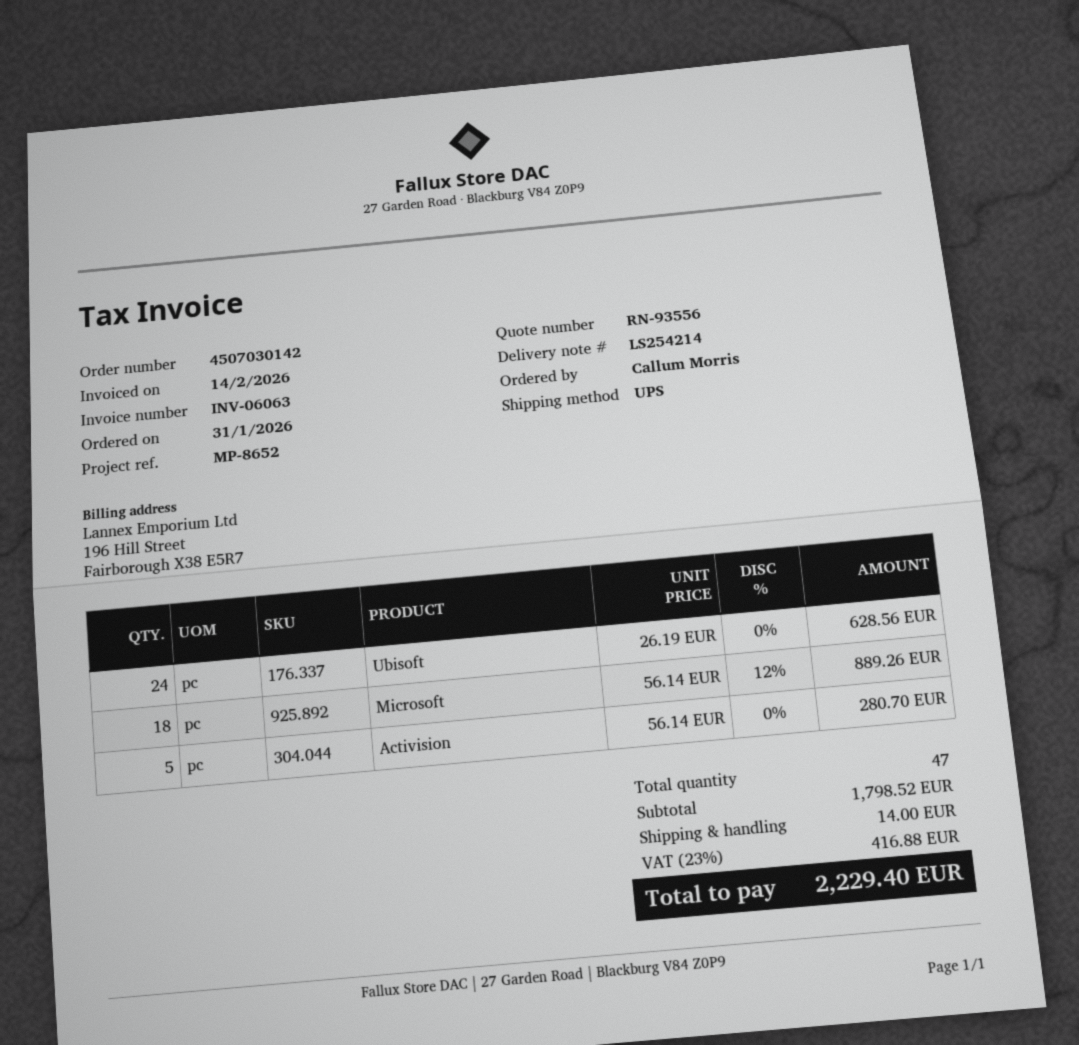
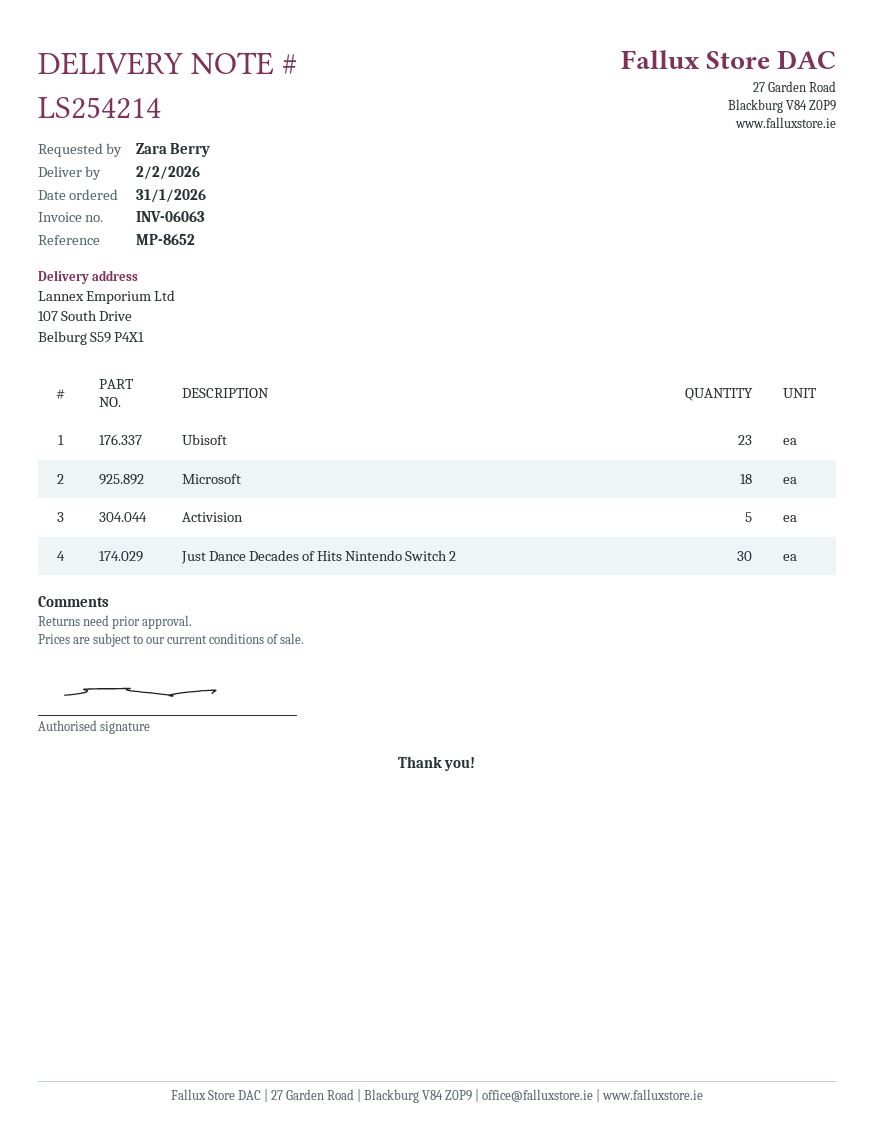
ordered by: Callum Morris -> Zara Berry
Ubisoft: 24 -> 23
Just Dance Decades of Hits Nintendo Switch 2: none -> 30

